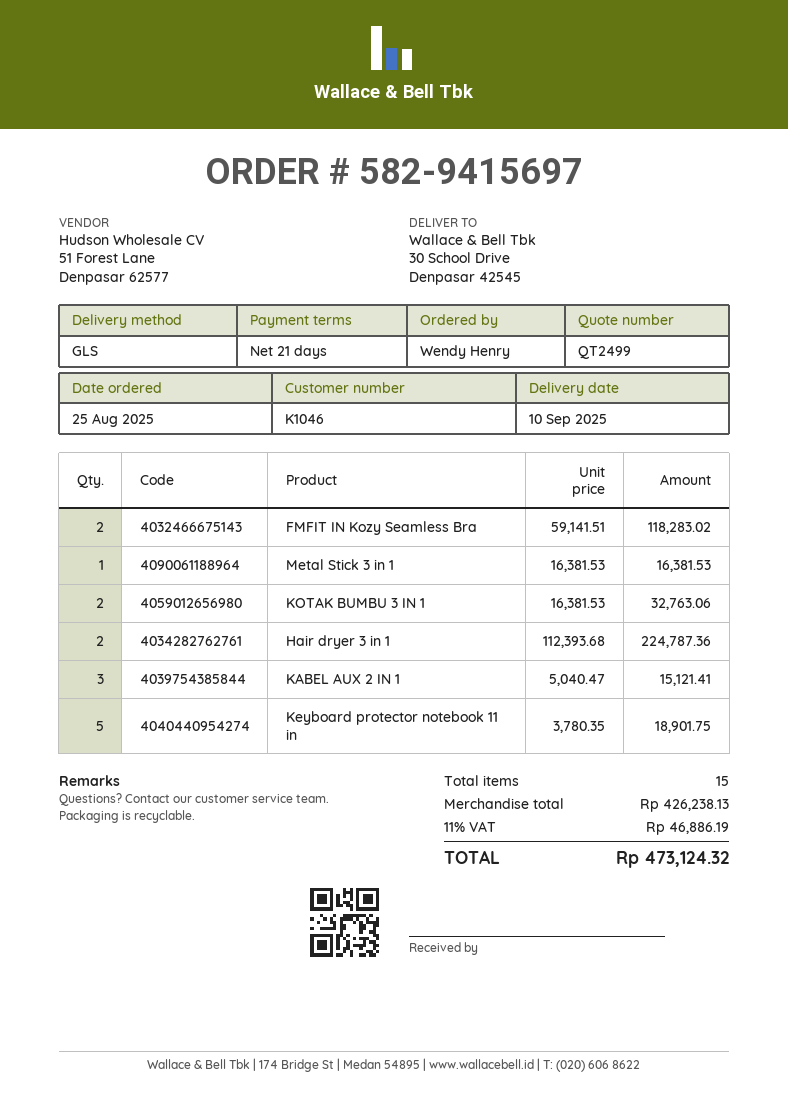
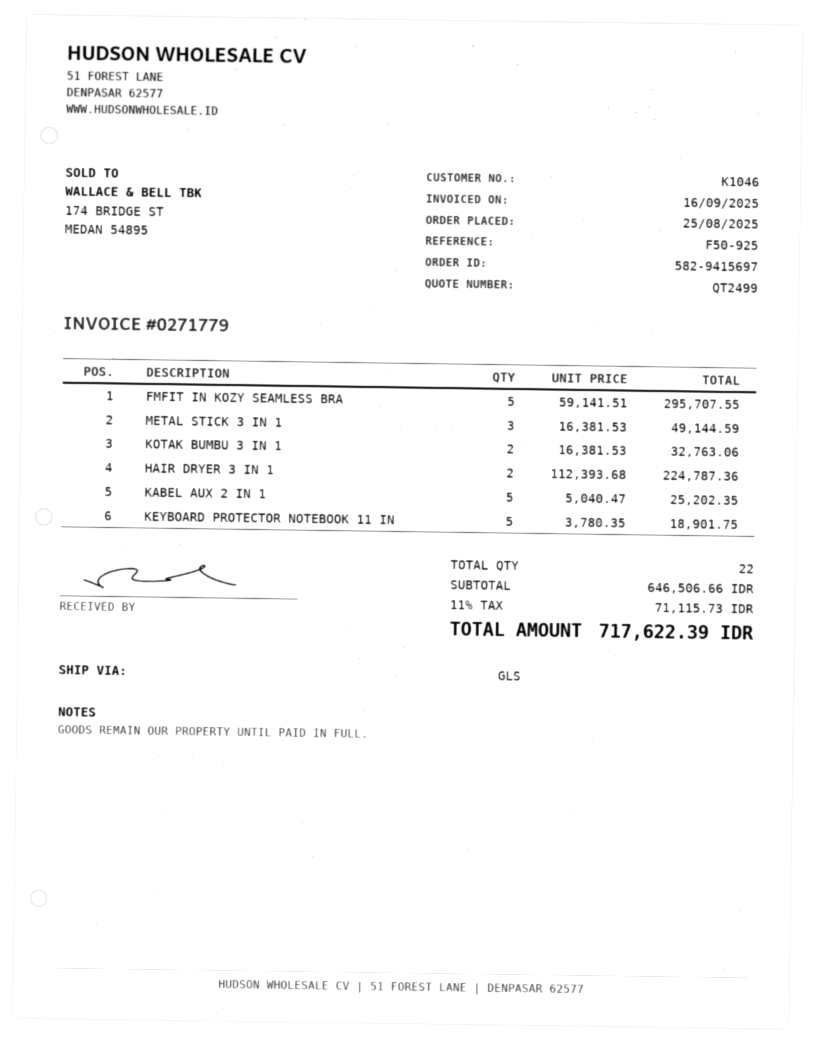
FMFIT IN Kozy Seamless Bra: 2 x 59141.51 = 118283.02 -> 5 x 59141.51 = 295707.55
Metal Stick 3 in 1: 1 x 16381.53 = 16381.53 -> 3 x 16381.53 = 49144.59
KABEL AUX 2 IN 1: 3 x 5040.47 = 15121.41 -> 5 x 5040.47 = 25202.35
total quantity: 15 -> 22
subtotal: 426238.13 -> 646506.66
tax: 11% = 46886.19 -> 11% = 71115.73
total: 473124.32 -> 717622.39

